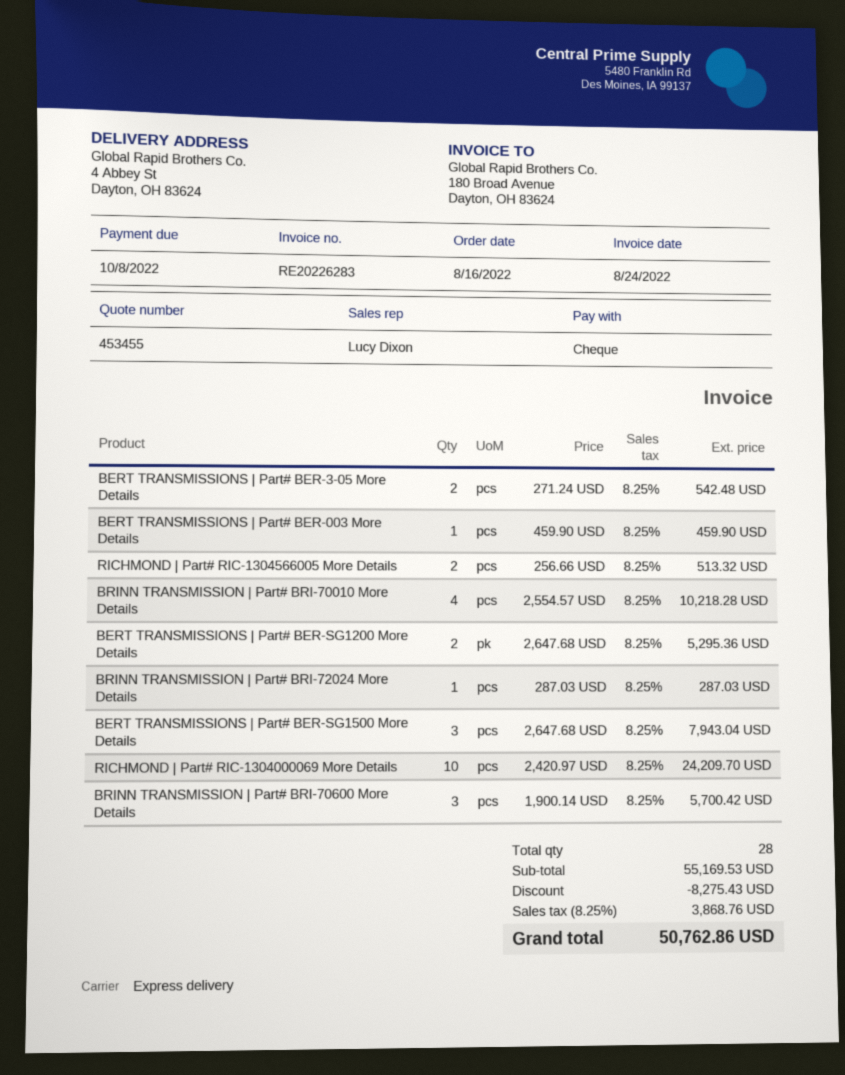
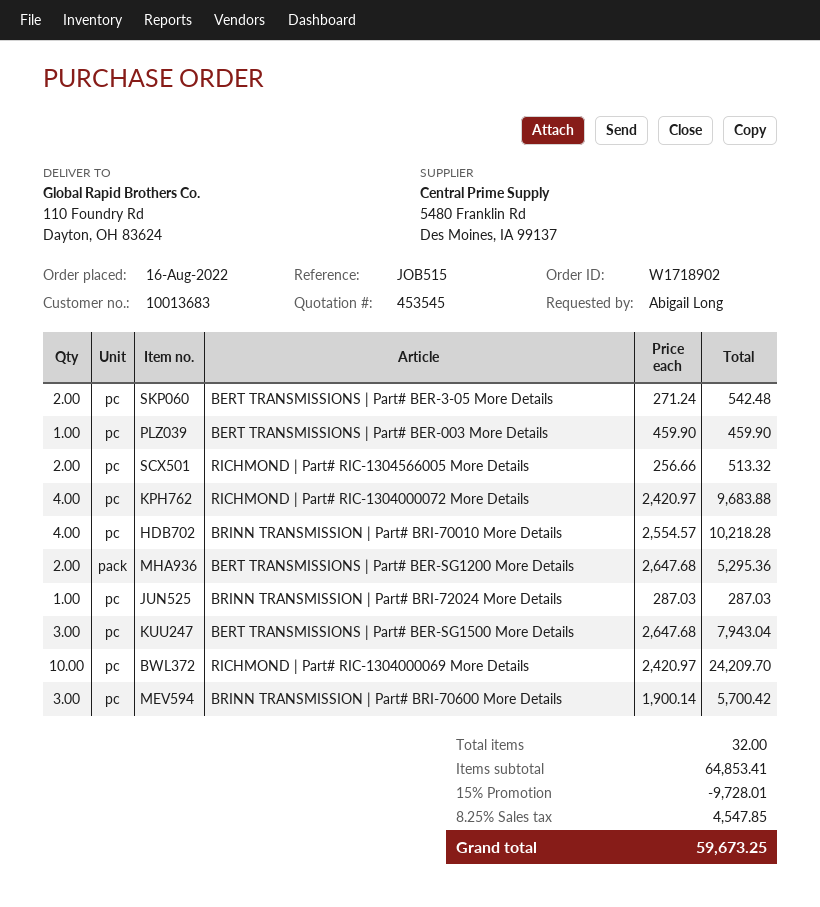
quote number: 453455 -> 453545
ship to: 4 Abbey St, Dayton, OH 83624 -> 110 Foundry Rd, Dayton, OH 83624
RICHMOND | Part# RIC-1304000072 More Details: none -> 4 x 2420.97 = 9683.88
total quantity: 28 -> 32
subtotal: 55169.53 -> 64853.41
discount: 8275.43 -> 9728.01
tax: 8.25% = 3868.76 -> 8.25% = 4547.85
total: 50762.86 -> 59673.25

